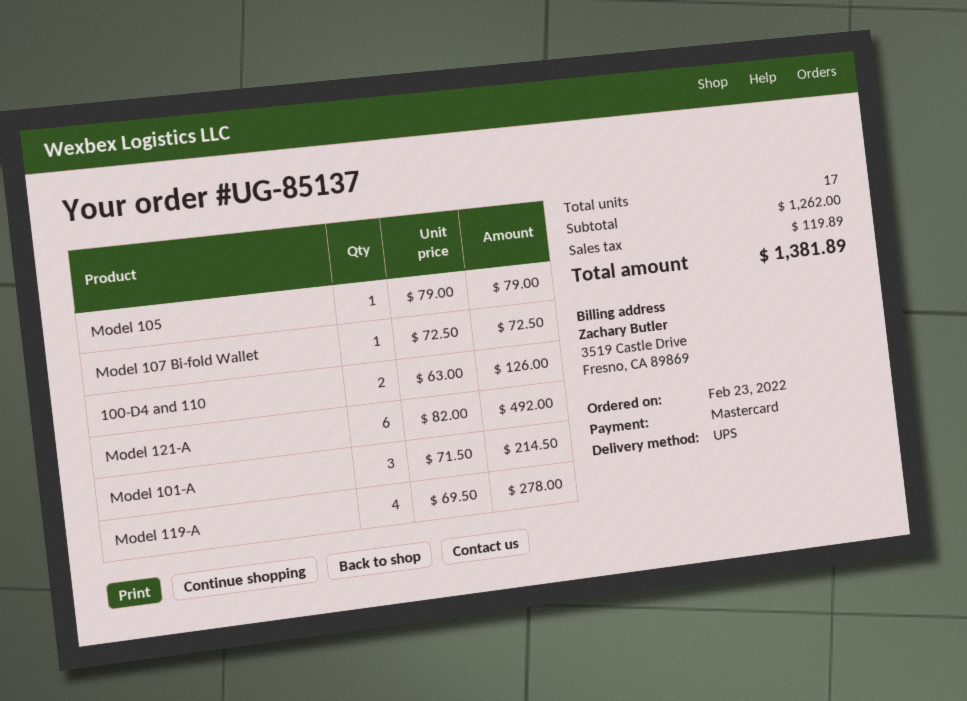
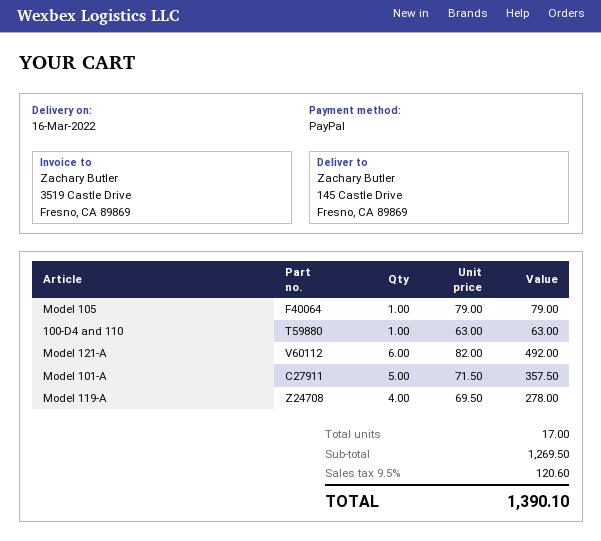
payment method: Mastercard -> PayPal
Model 107 Bi-fold Wallet: 1 x 72.50 = 72.50 -> none
100-D4 and 110: 2 x 63.00 = 126.00 -> 1 x 63.00 = 63.00
Model 101-A: 3 x 71.50 = 214.50 -> 5 x 71.50 = 357.50
subtotal: 1262.00 -> 1269.50
tax: 119.89 -> 120.60
total: 1381.89 -> 1390.10

